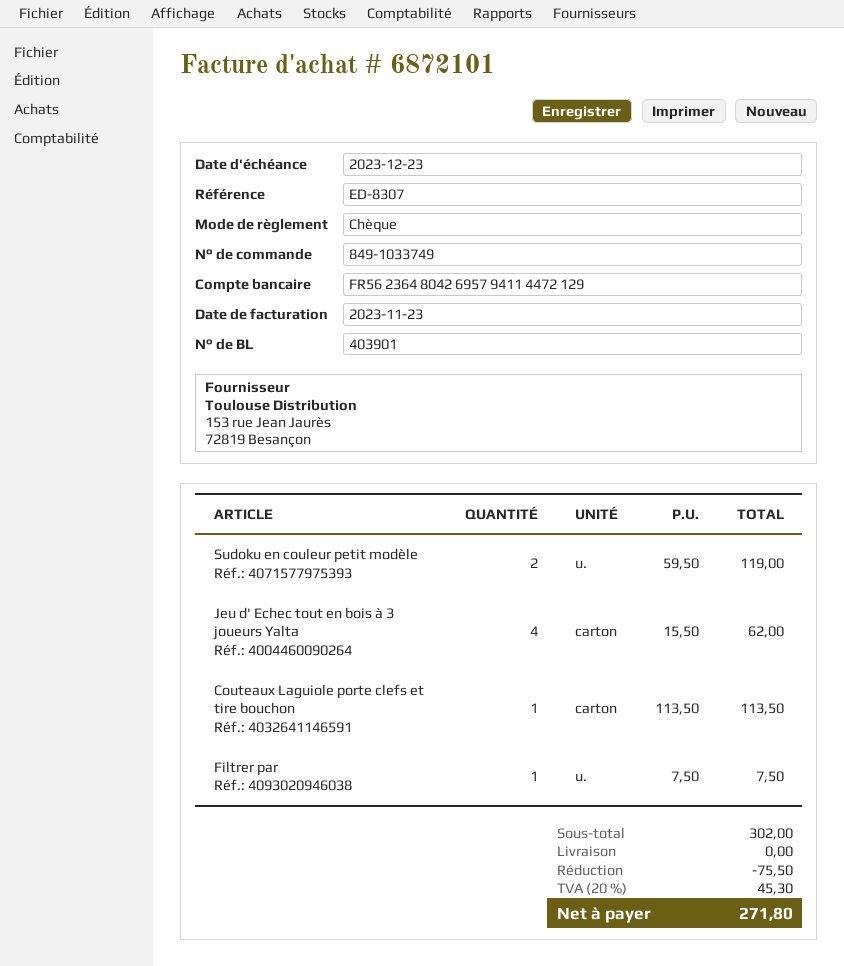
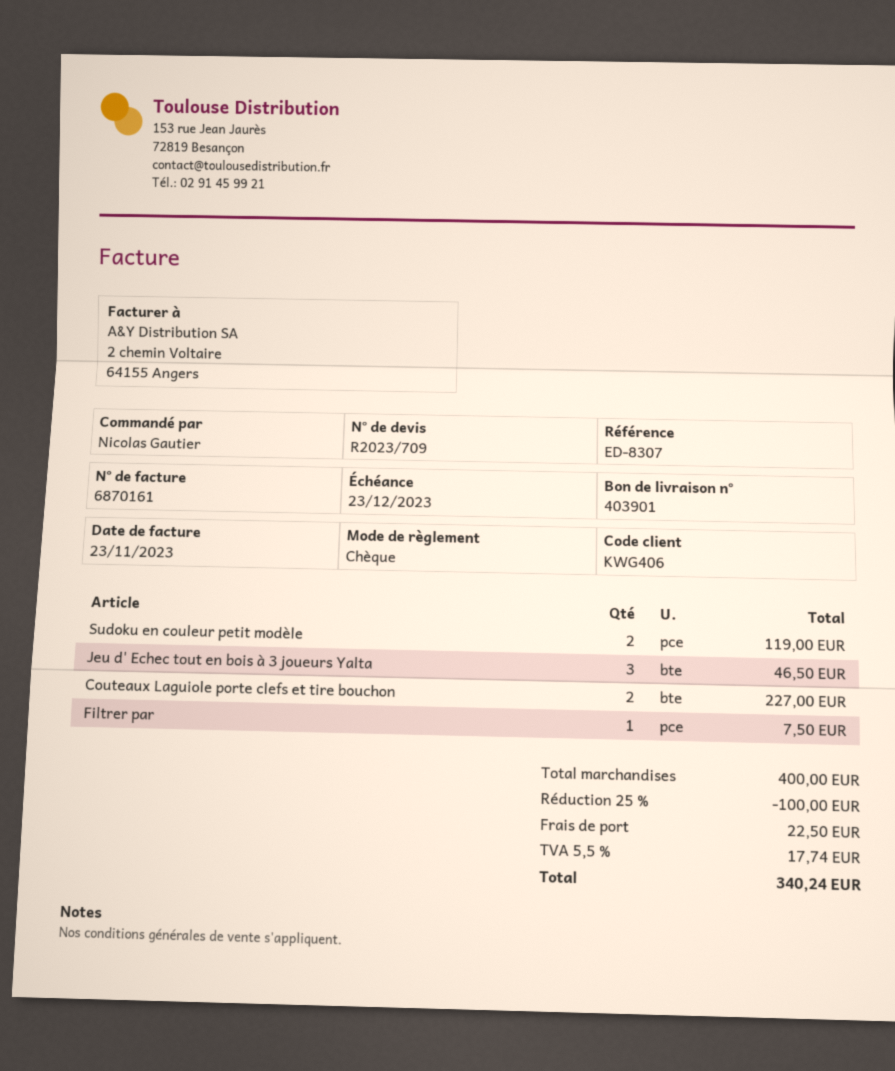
invoice number: 6872101 -> 6870161
Jeu d' Echec tout en bois à 3 joueurs Yalta: 4 for 62.00 -> 3 for 46.50
Couteaux Laguiole porte clefs et tire bouchon: 1 for 113.50 -> 2 for 227.00
subtotal: 302.00 -> 400.00
discount: 75.50 -> 100.00
shipping: 0.00 -> 22.50
tax: 20% = 45.30 -> 5.5% = 17.74
total: 271.80 -> 340.24

